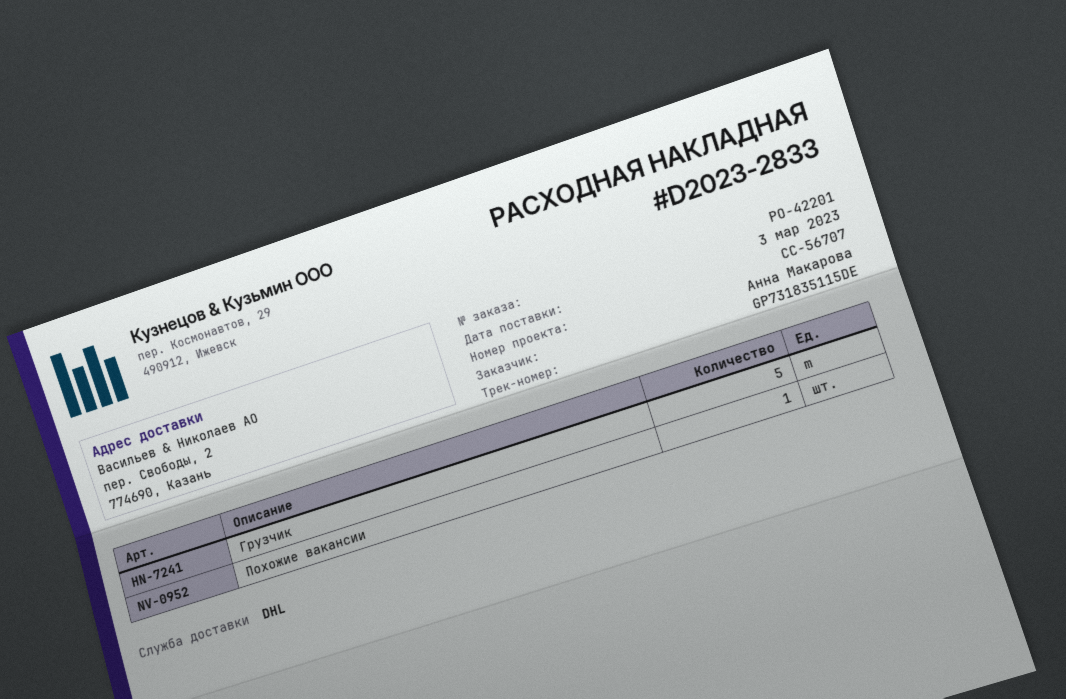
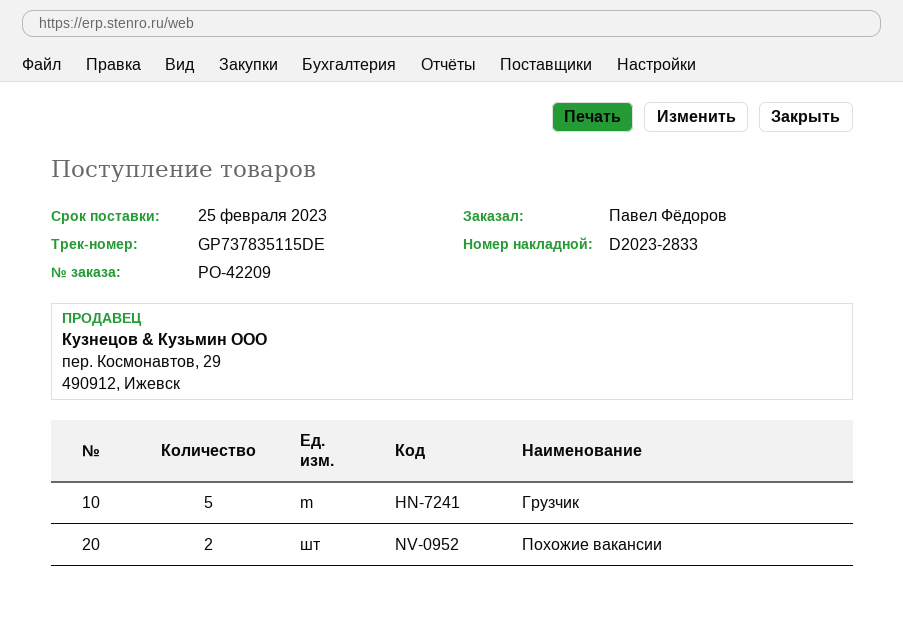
order number: PO-42201 -> PO-42209
delivery date: 2023-03-03 -> 2023-02-25
ordered by: Анна Макарова -> Павел Фёдоров
tracking number: GP731835115DE -> GP737835115DE
Похожие вакансии: 1 -> 2

